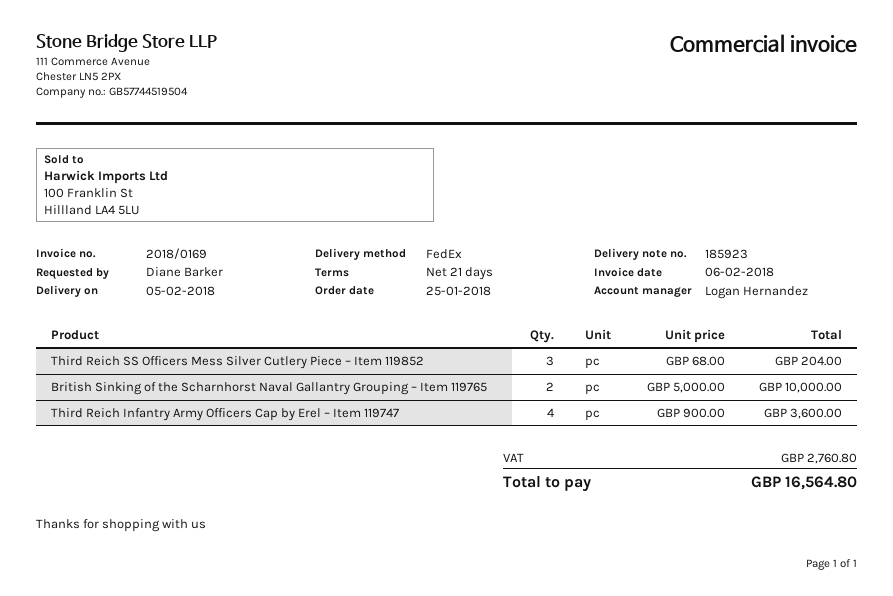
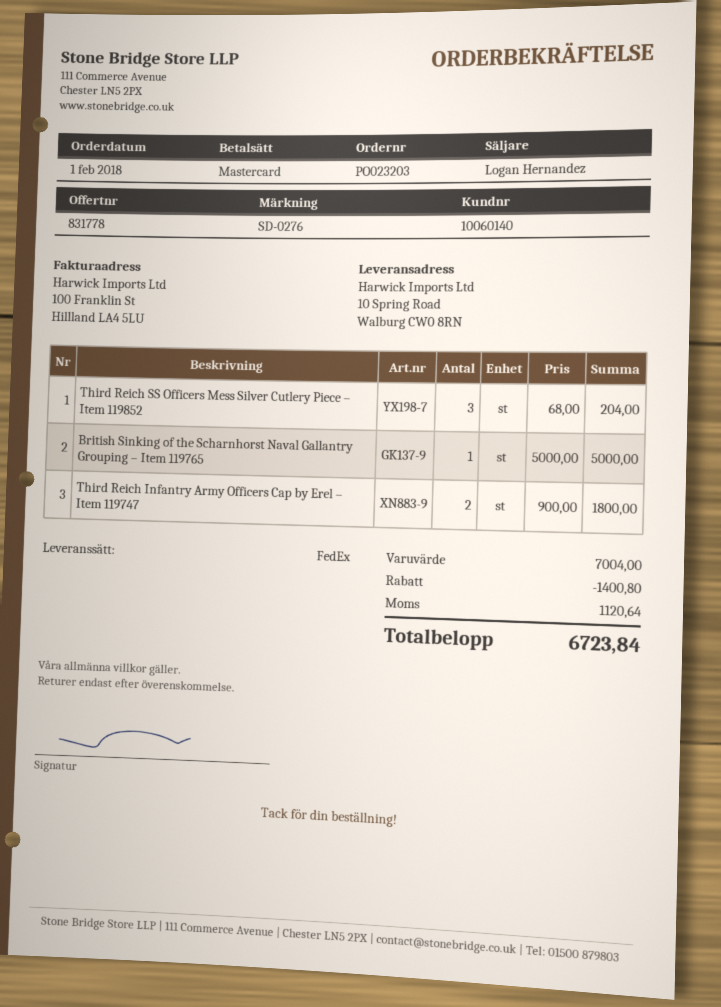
order date: 2018-01-25 -> 2018-02-01
British Sinking of the Scharnhorst Naval Gallantry Grouping – Item 119765: 2 x 5000.00 = 10000.00 -> 1 x 5000.00 = 5000.00
Third Reich Infantry Army Officers Cap by Erel – Item 119747: 4 x 900.00 = 3600.00 -> 2 x 900.00 = 1800.00
discount: none -> 1400.80
tax: 2760.80 -> 1120.64
total: 16564.80 -> 6723.84

